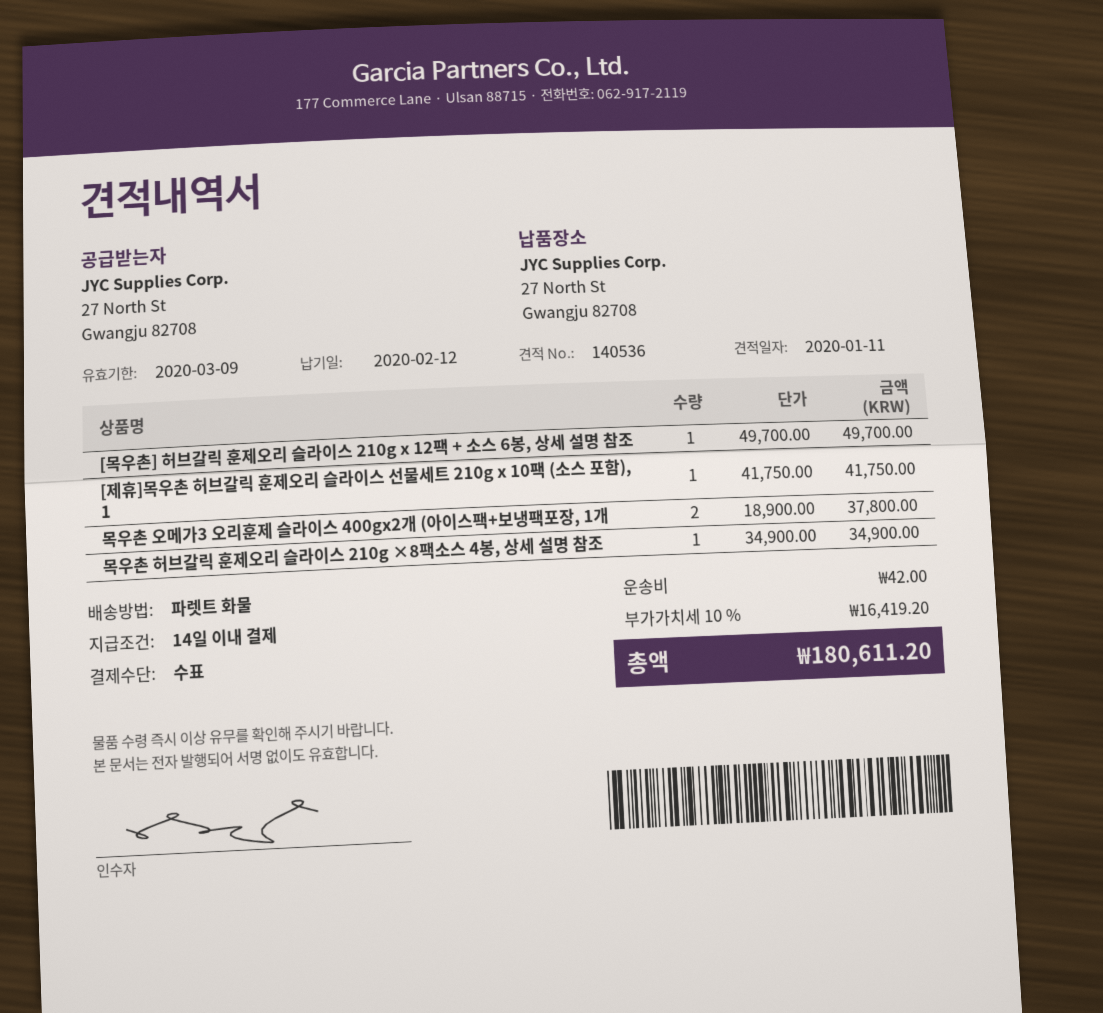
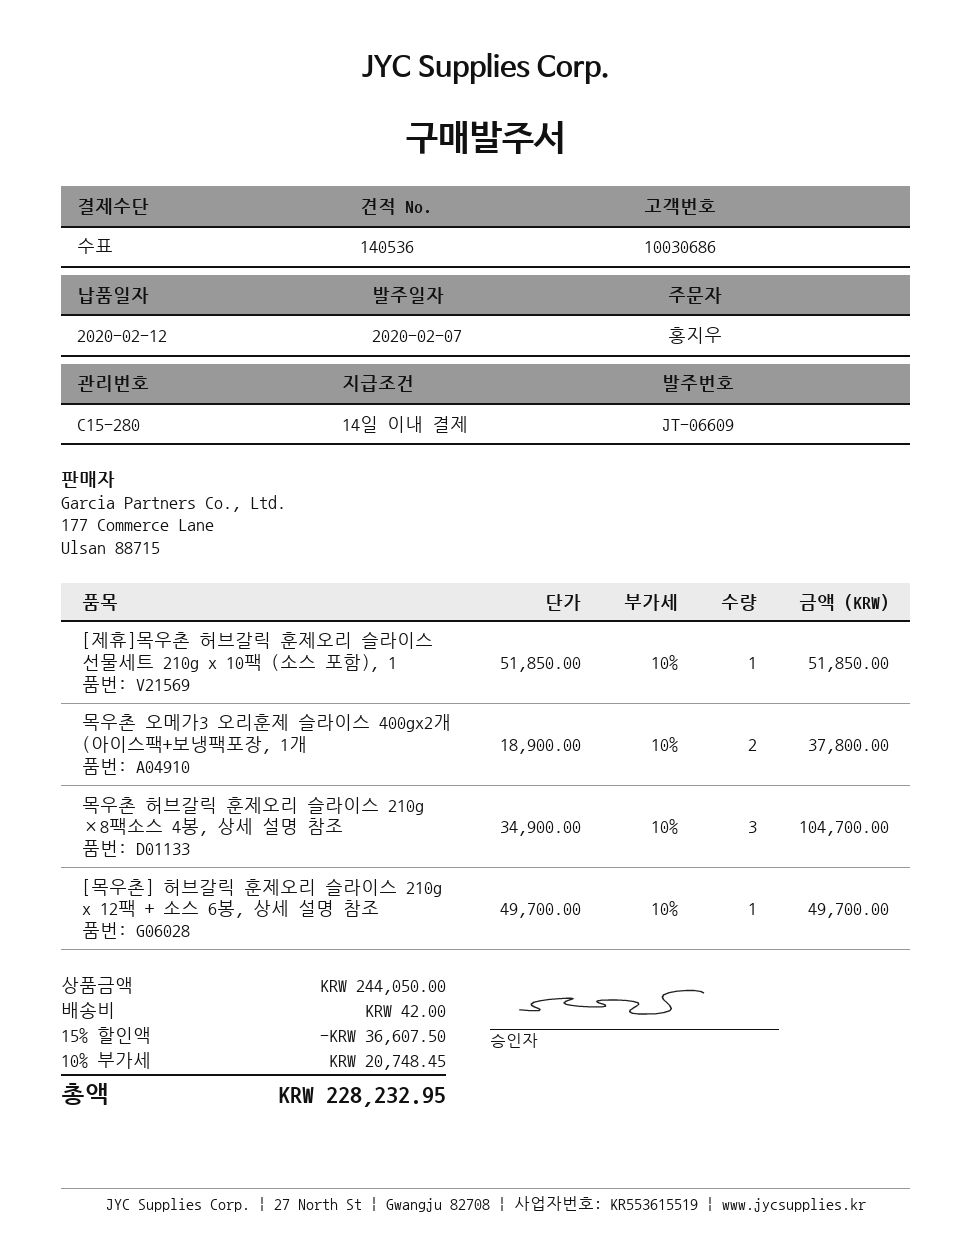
[제휴]목우촌 허브갈릭 훈제오리 슬라이스 선물세트 210g x 10팩 (소스 포함), 1: 1 x 41750.00 = 41750.00 -> 1 x 51850.00 = 51850.00
목우촌 허브갈릭 훈제오리 슬라이스 210g ×8팩소스 4봉, 상세 설명 참조: 1 x 34900.00 = 34900.00 -> 3 x 34900.00 = 104700.00
discount: none -> 15% = 36607.50
tax: 10% = 16419.20 -> 10% = 20748.45
total: 180611.20 -> 228232.95

